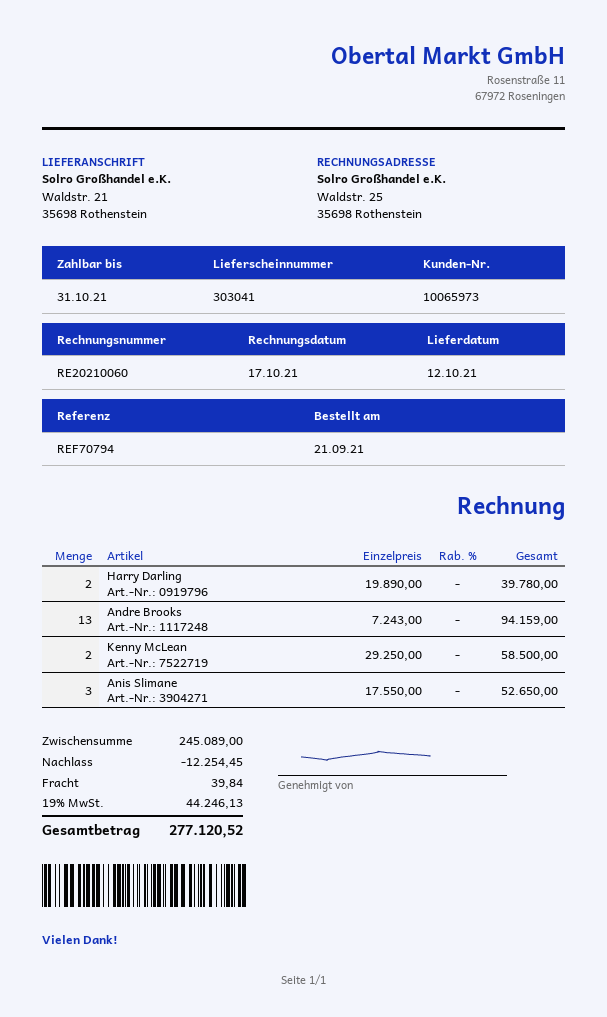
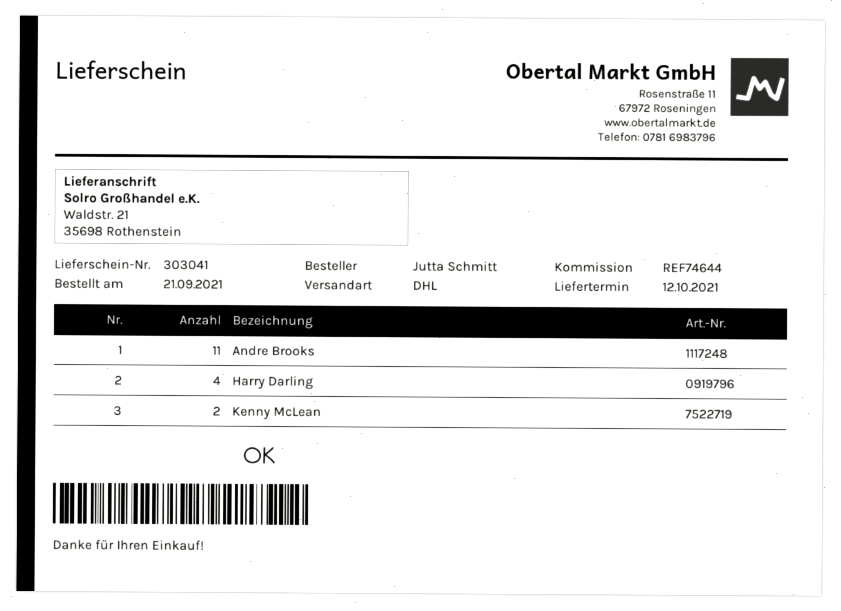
reference: REF70794 -> REF74644
Harry Darling: 2 -> 4
Andre Brooks: 13 -> 11
Anis Slimane: 3 -> none

